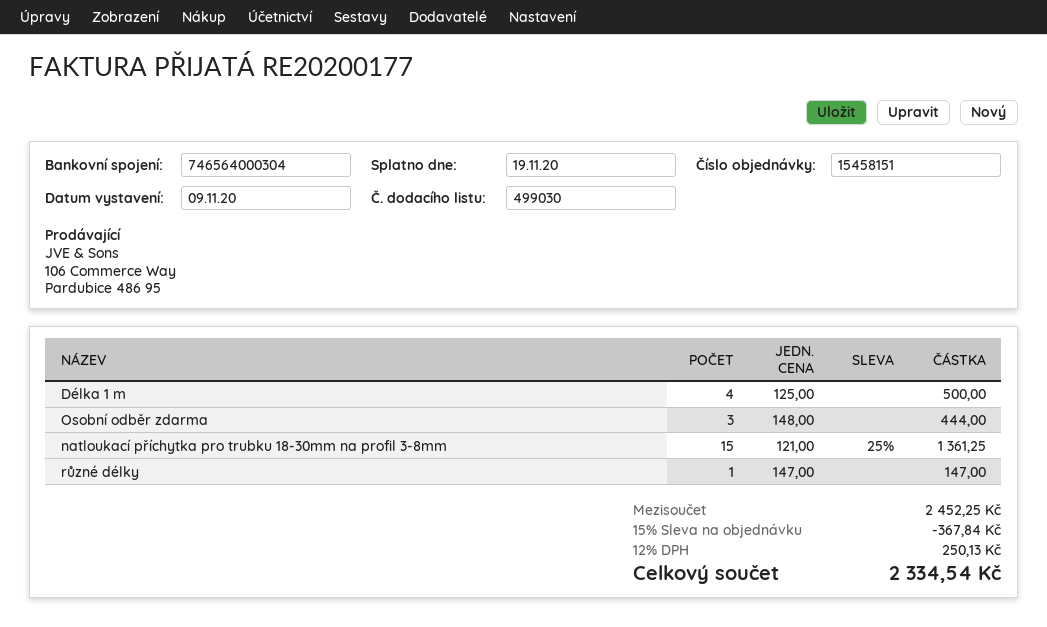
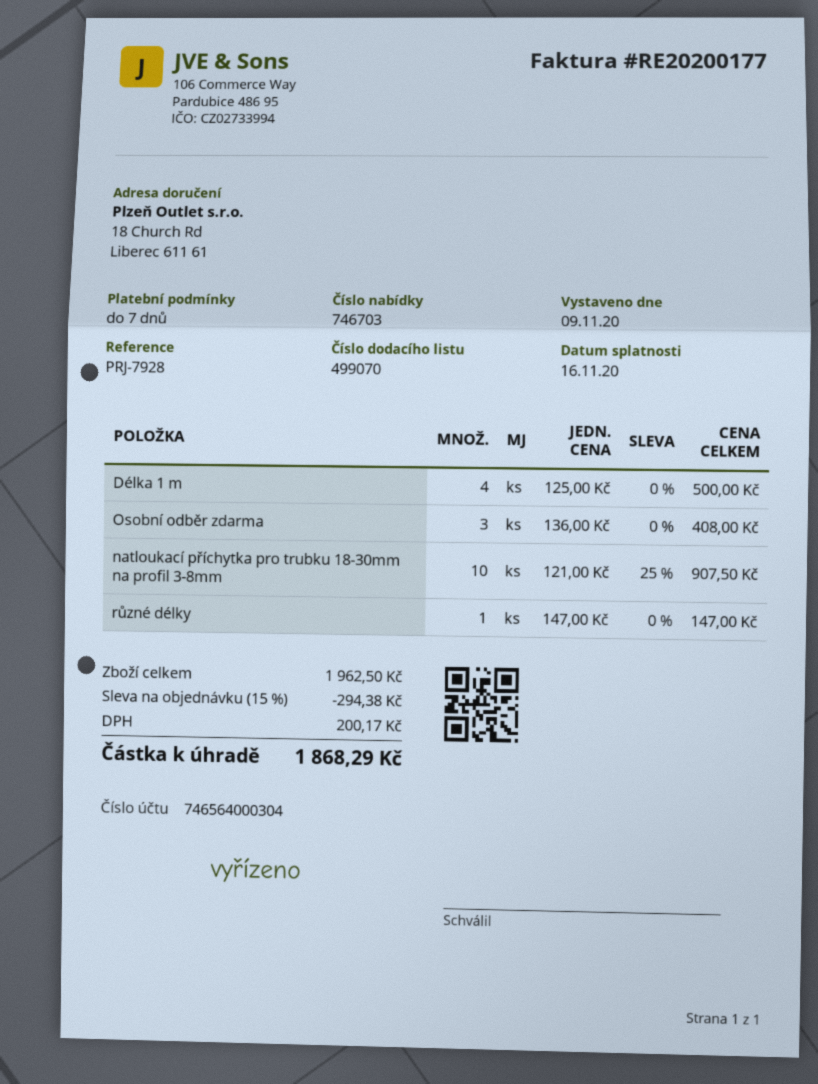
delivery note number: 499030 -> 499070
due date: 2020-11-19 -> 2020-11-16
Osobní odběr zdarma: 3 x 148.00 = 444.00 -> 3 x 136.00 = 408.00
natloukací příchytka pro trubku 18-30mm na profil 3-8mm: 15 x 121.00 - 25% = 1361.25 -> 10 x 121.00 - 25% = 907.50
subtotal: 2452.25 -> 1962.50
discount: 15% = 367.84 -> 15% = 294.38
tax: 250.13 -> 200.17
total: 2334.54 -> 1868.29

